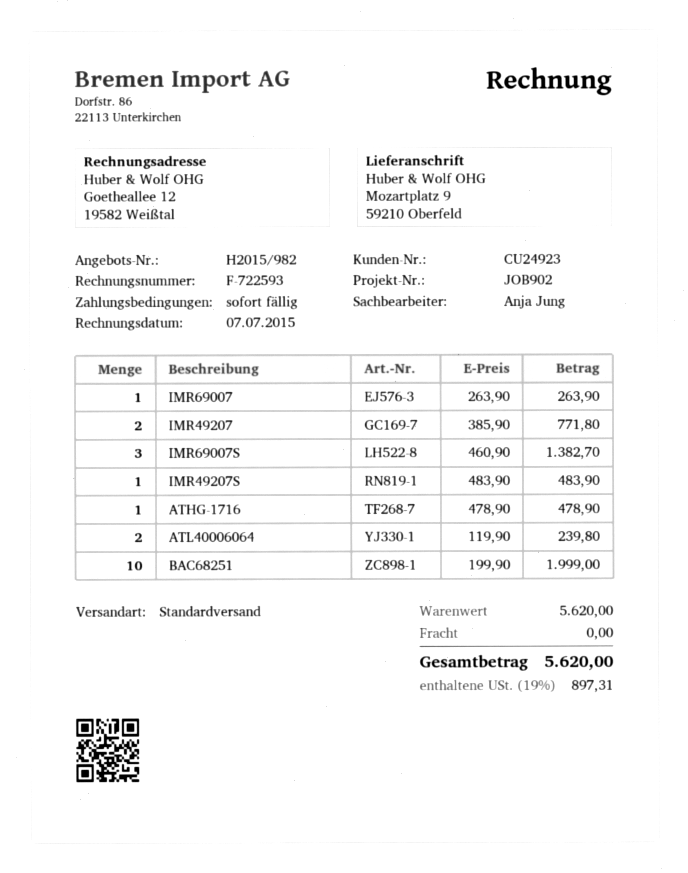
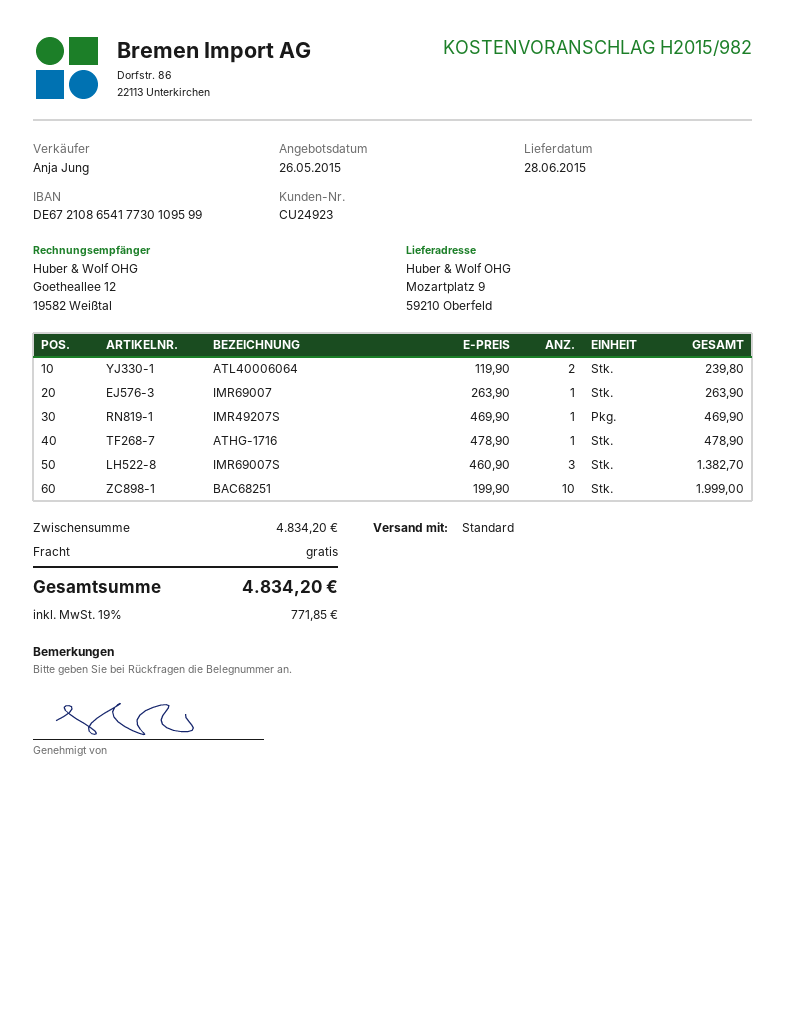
IMR49207: 2 x 385.90 = 771.80 -> none
IMR49207S: 1 x 483.90 = 483.90 -> 1 x 469.90 = 469.90
subtotal: 5620.00 -> 4834.20
tax: 19% = 897.31 -> 19% = 771.85
total: 5620.00 -> 4834.20

